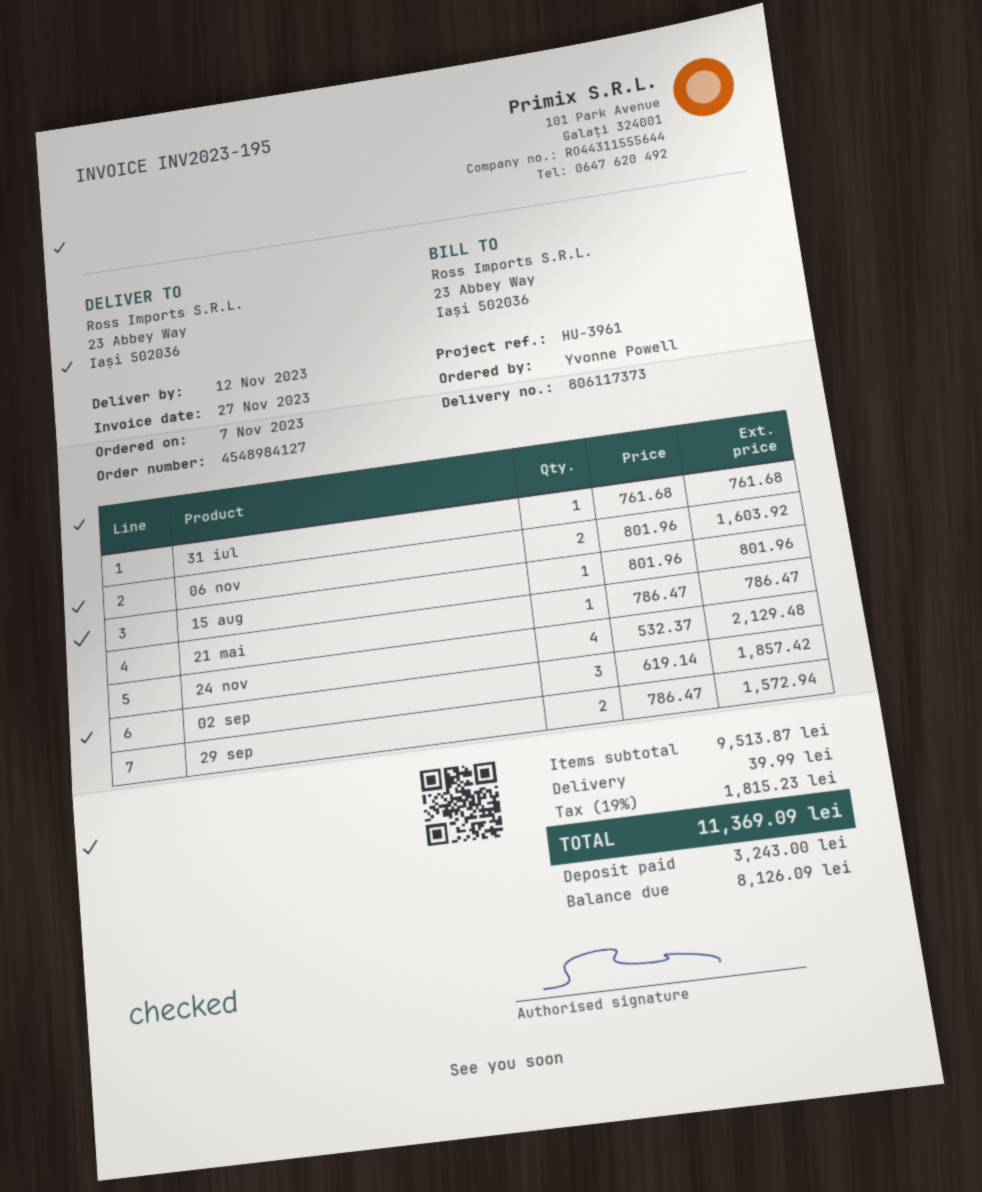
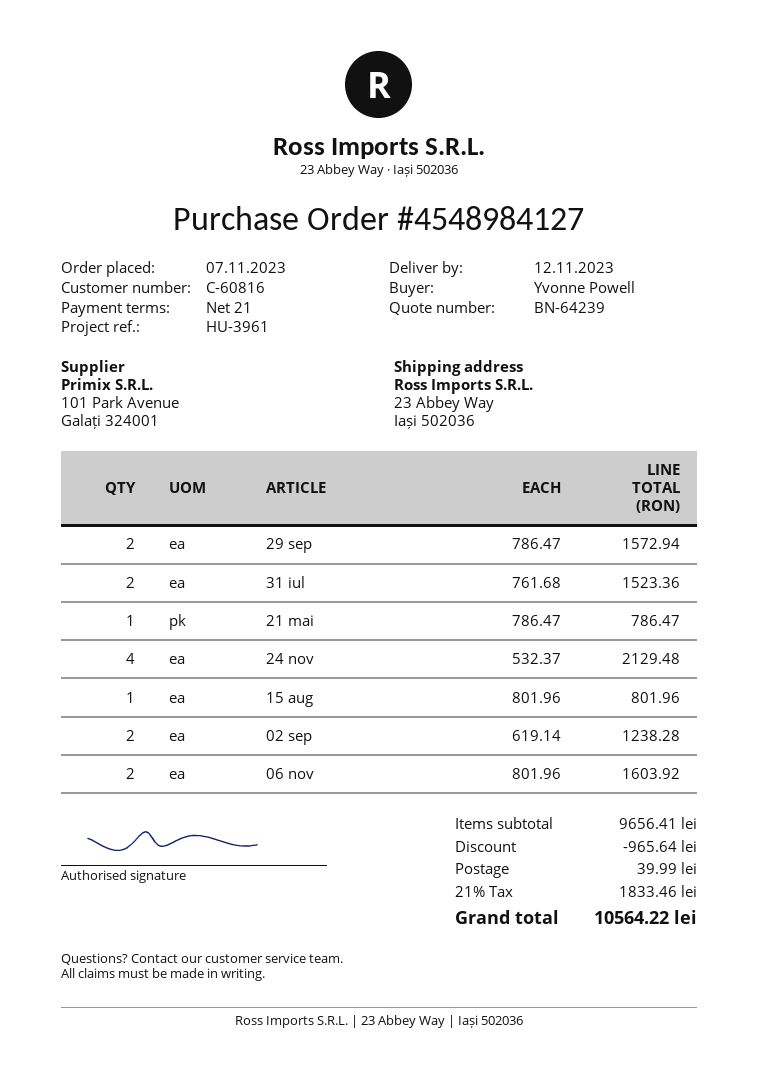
31 iul: 1 x 761.68 = 761.68 -> 2 x 761.68 = 1523.36
02 sep: 3 x 619.14 = 1857.42 -> 2 x 619.14 = 1238.28
subtotal: 9513.87 -> 9656.41
discount: none -> 965.64
tax: 19% = 1815.23 -> 21% = 1833.46
total: 11369.09 -> 10564.22

